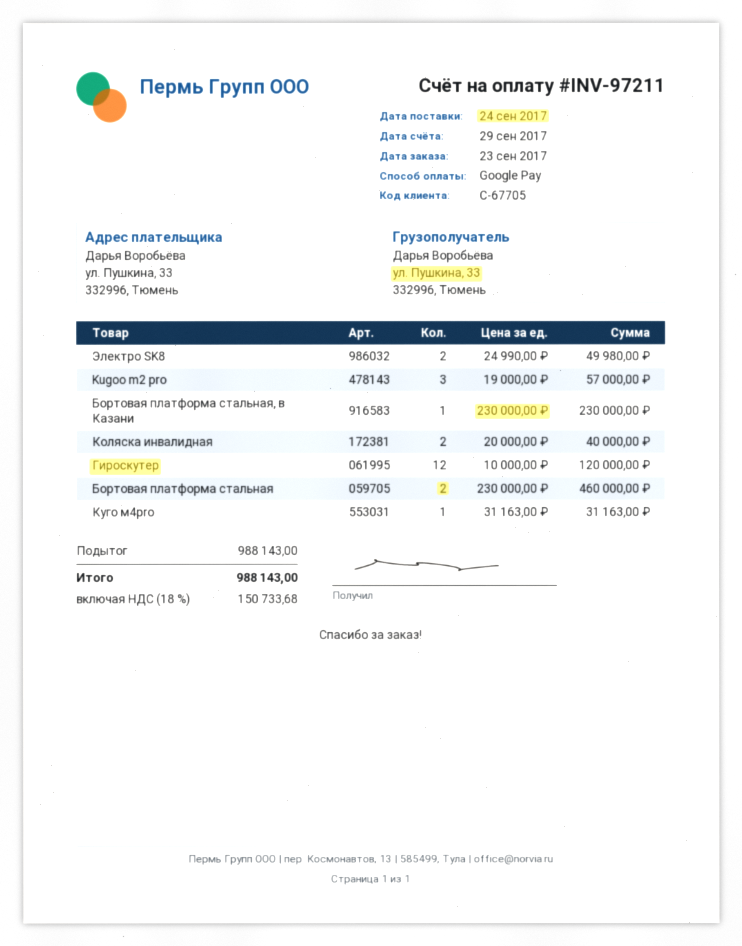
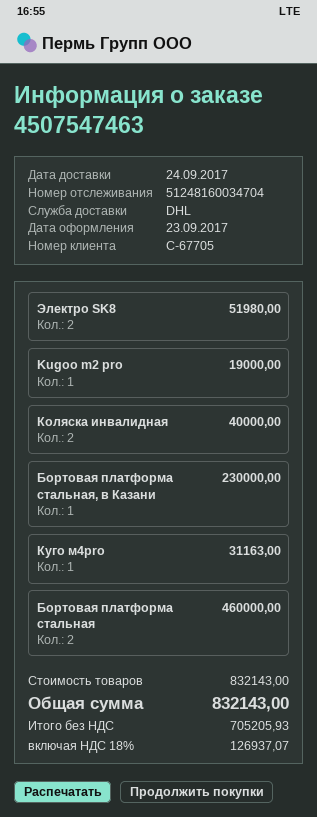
Электро SK8: 2 for 49980.00 -> 2 for 51980.00
Kugoo m2 pro: 3 for 57000.00 -> 1 for 19000.00
Гироскутер: 12 for 120000.00 -> none
subtotal: 988143.00 -> 832143.00
tax: 18% = 150733.68 -> 18% = 126937.07
total: 988143.00 -> 832143.00

